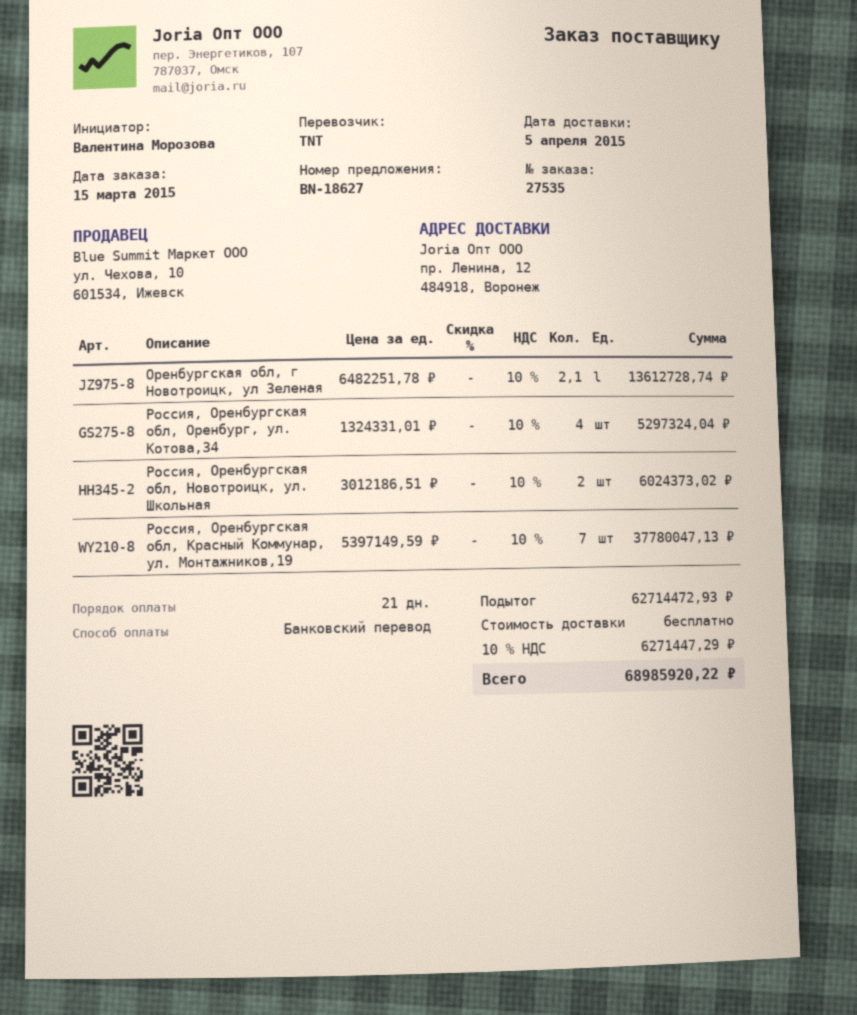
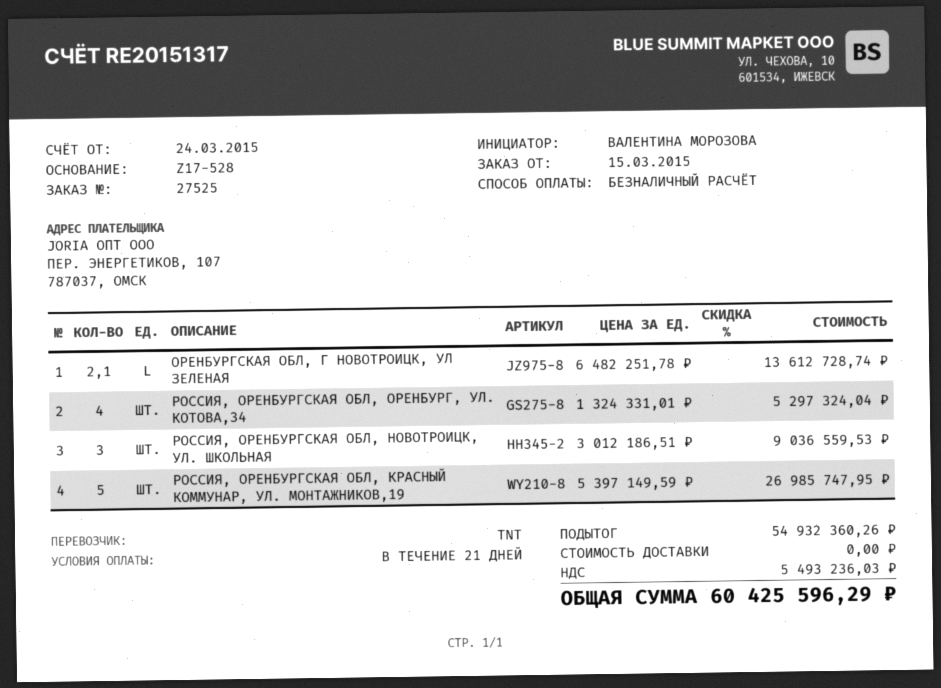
order number: 27535 -> 27525
Россия, Оренбургская обл, Новотроицк, ул. Школьная: 2 x 3012186.51 = 6024373.02 -> 3 x 3012186.51 = 9036559.53
Россия, Оренбургская обл, Красный Коммунар, ул. Монтажников,19: 7 x 5397149.59 = 37780047.13 -> 5 x 5397149.59 = 26985747.95
subtotal: 62714472.93 -> 54932360.26
tax: 6271447.29 -> 5493236.03
total: 68985920.22 -> 60425596.29

